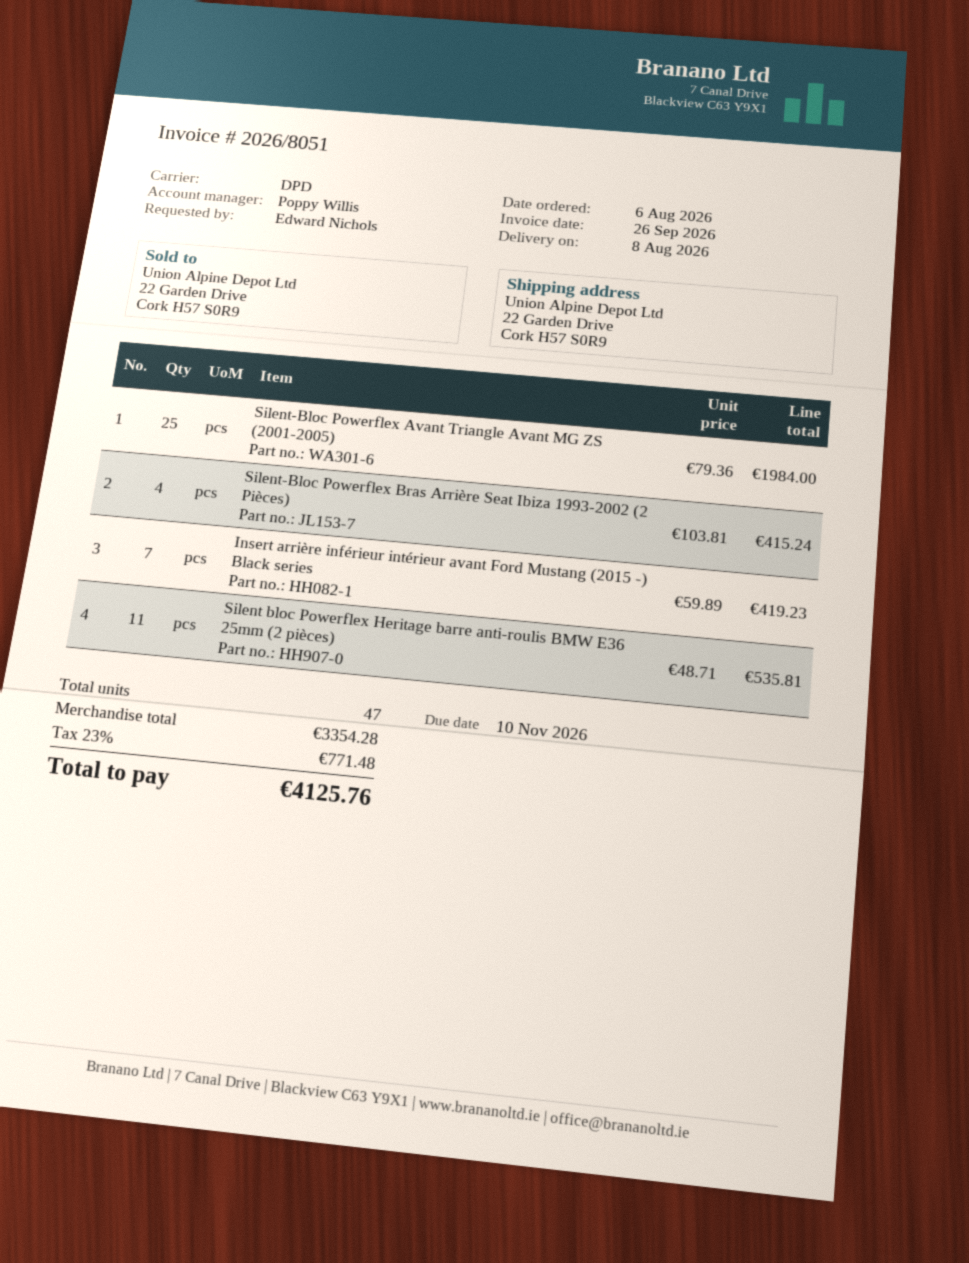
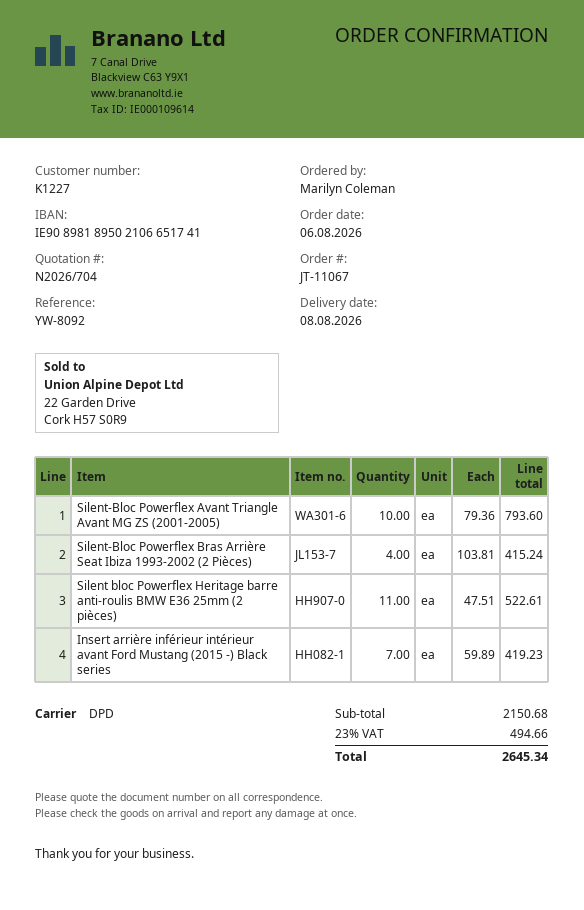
ordered by: Edward Nichols -> Marilyn Coleman
Silent-Bloc Powerflex Avant Triangle Avant MG ZS (2001-2005): 25 x 79.36 = 1984.00 -> 10 x 79.36 = 793.60
Silent bloc Powerflex Heritage barre anti-roulis BMW E36 25mm (2 pièces): 11 x 48.71 = 535.81 -> 11 x 47.51 = 522.61
subtotal: 3354.28 -> 2150.68
tax: 23% = 771.48 -> 23% = 494.66
total: 4125.76 -> 2645.34

